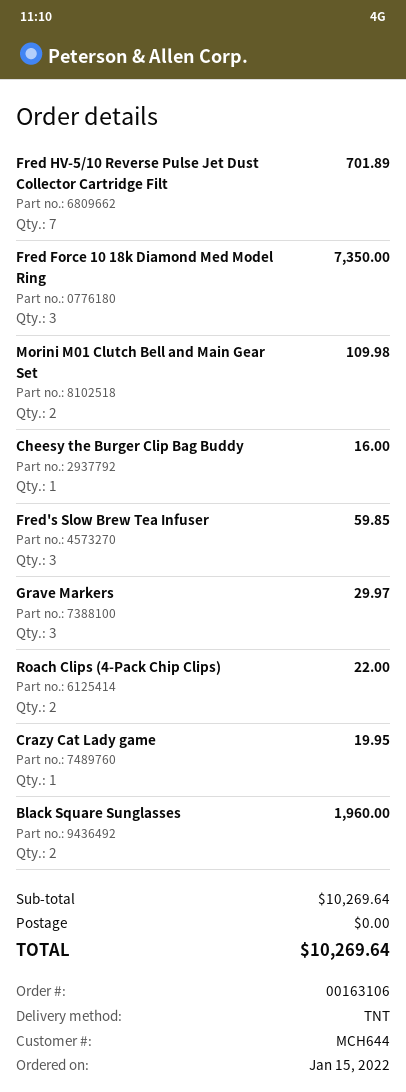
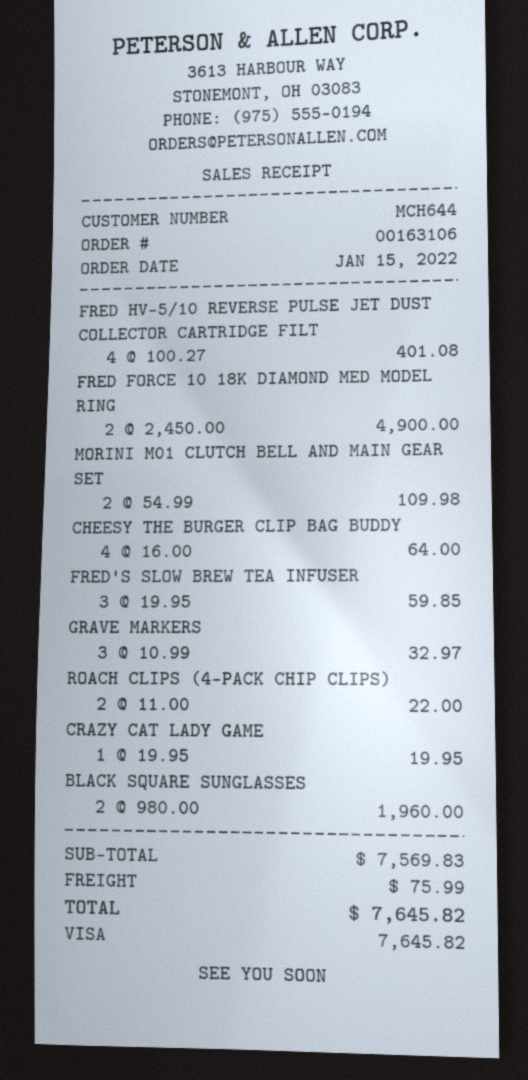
Fred HV-5/10 Reverse Pulse Jet Dust Collector Cartridge Filt: 7 for 701.89 -> 4 for 401.08
Fred Force 10 18k Diamond Med Model Ring: 3 for 7350.00 -> 2 for 4900.00
Cheesy the Burger Clip Bag Buddy: 1 for 16.00 -> 4 for 64.00
Grave Markers: 3 for 29.97 -> 3 for 32.97
subtotal: 10269.64 -> 7569.83
shipping: 0.00 -> 75.99
total: 10269.64 -> 7645.82

